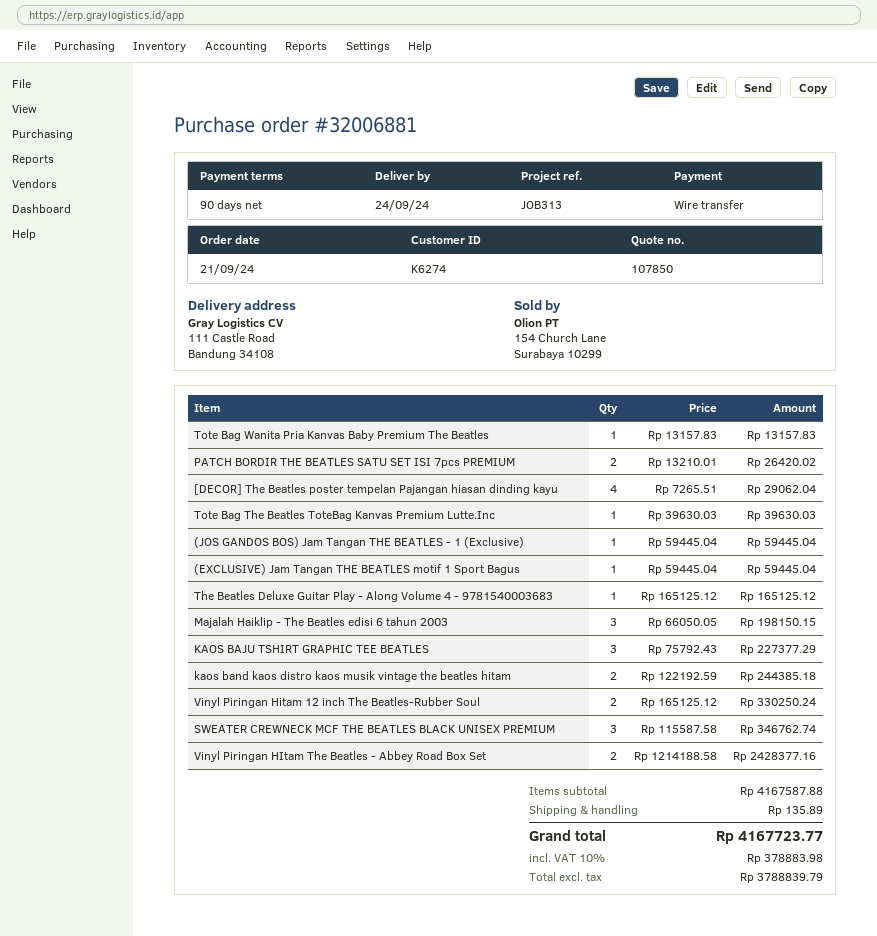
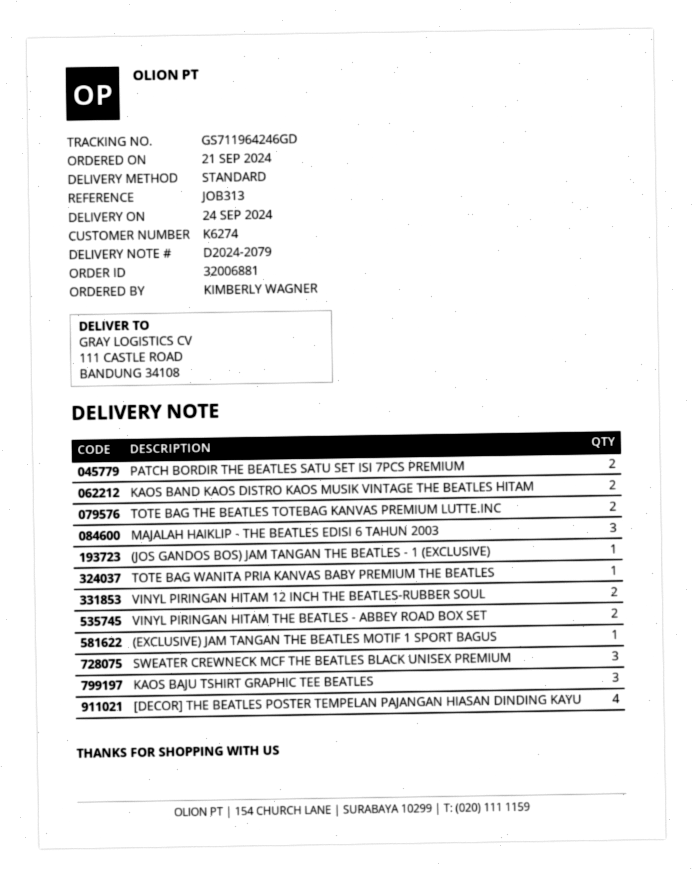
Tote Bag The Beatles ToteBag Kanvas Premium Lutte.Inc: 1 -> 2
The Beatles Deluxe Guitar Play - Along Volume 4 - 9781540003683: 1 -> none

